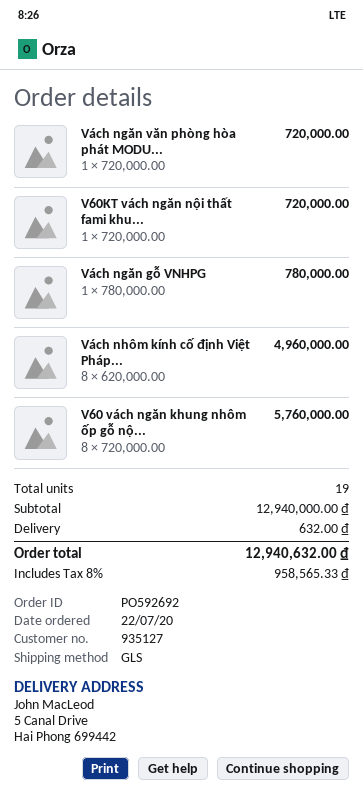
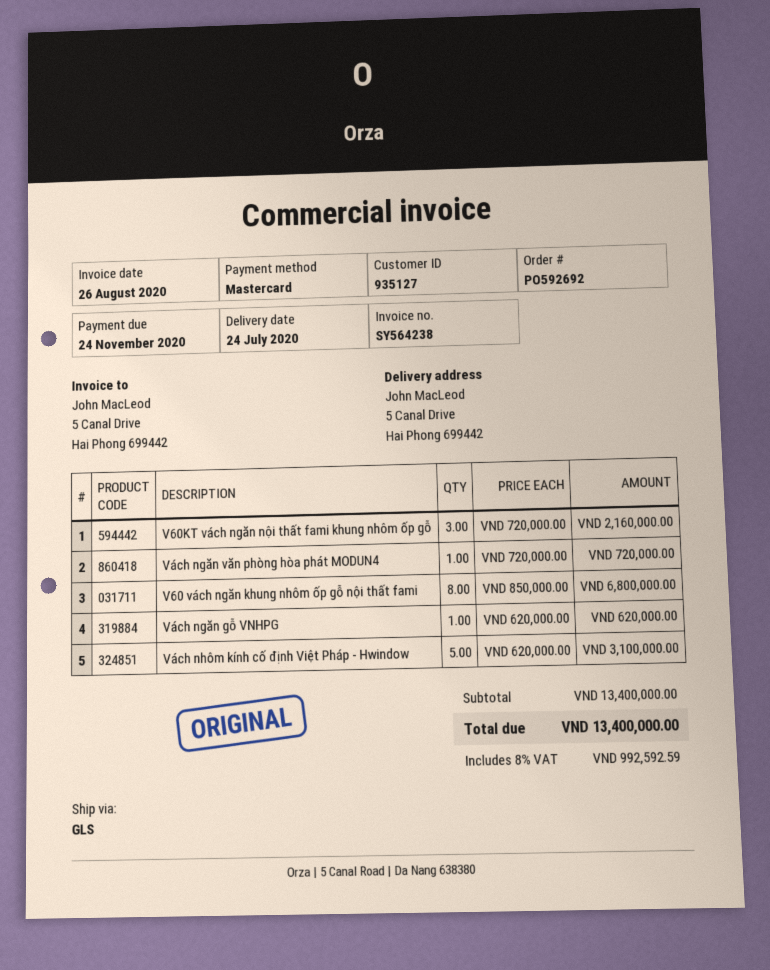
V60KT vách ngăn nội thất fami khu...: 1 x 720000.00 = 720000.00 -> 3 x 720000.00 = 2160000.00
Vách ngăn gỗ VNHPG: 1 x 780000.00 = 780000.00 -> 1 x 620000.00 = 620000.00
Vách nhôm kính cố định Việt Pháp...: 8 x 620000.00 = 4960000.00 -> 5 x 620000.00 = 3100000.00
V60 vách ngăn khung nhôm ốp gỗ nộ...: 8 x 720000.00 = 5760000.00 -> 8 x 850000.00 = 6800000.00
subtotal: 12940000.00 -> 13400000.00
shipping: 632.00 -> none
tax: 8% = 958565.33 -> 8% = 992592.59
total: 12940632.00 -> 13400000.00

